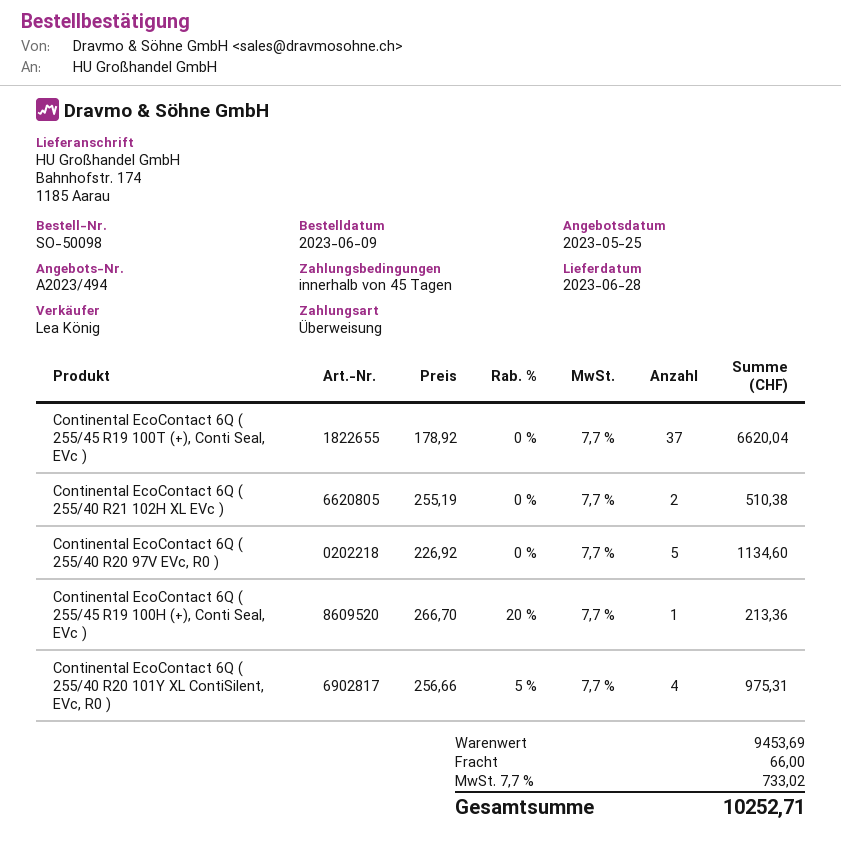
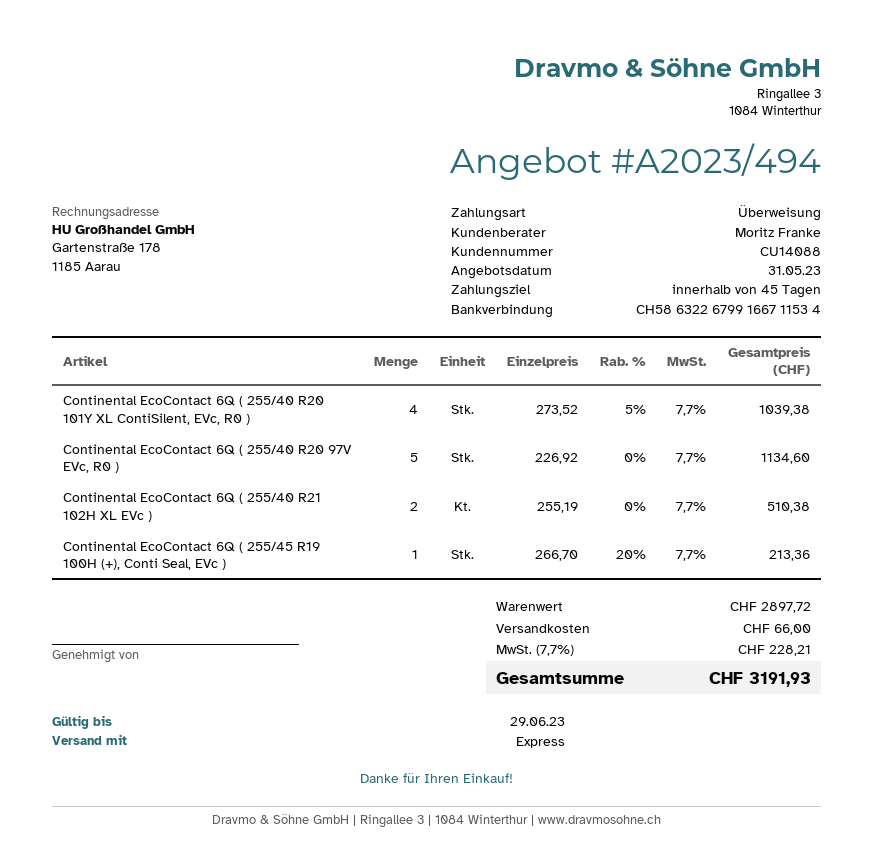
quote date: 2023-05-25 -> 2023-05-31
sales rep: Lea König -> Moritz Franke
Continental EcoContact 6Q ( 255/45 R19 100T (+), Conti Seal, EVc ): 37 x 178.92 = 6620.04 -> none
Continental EcoContact 6Q ( 255/40 R20 101Y XL ContiSilent, EVc, R0 ): 4 x 256.66 - 5% = 975.31 -> 4 x 273.52 - 5% = 1039.38
subtotal: 9453.69 -> 2897.72
tax: 7.7% = 733.02 -> 7.7% = 228.21
total: 10252.71 -> 3191.93

